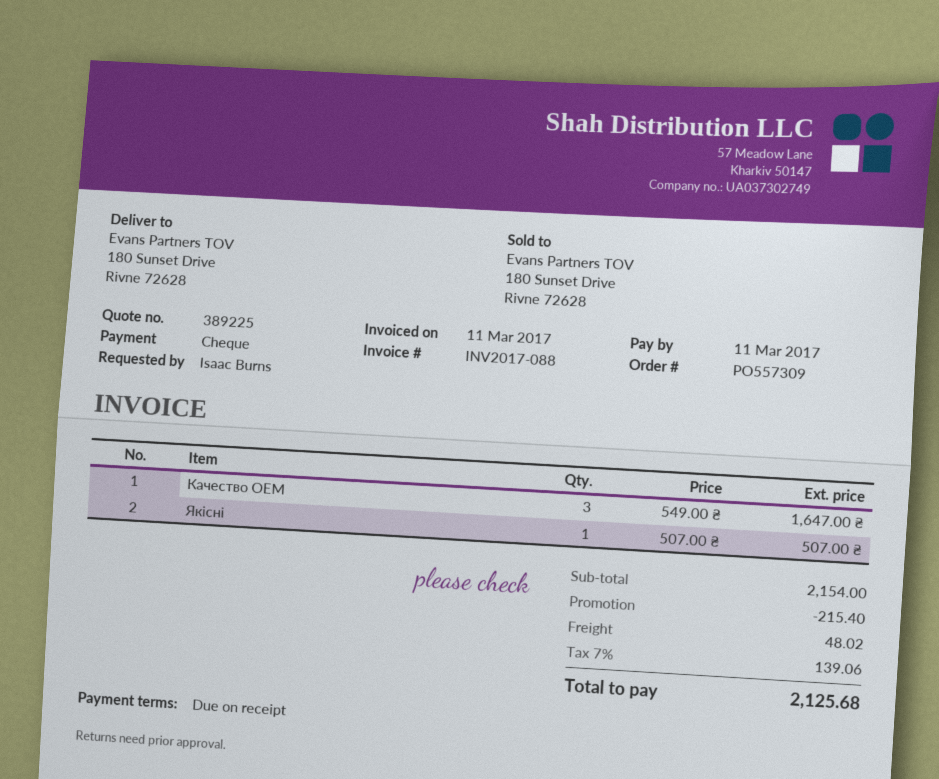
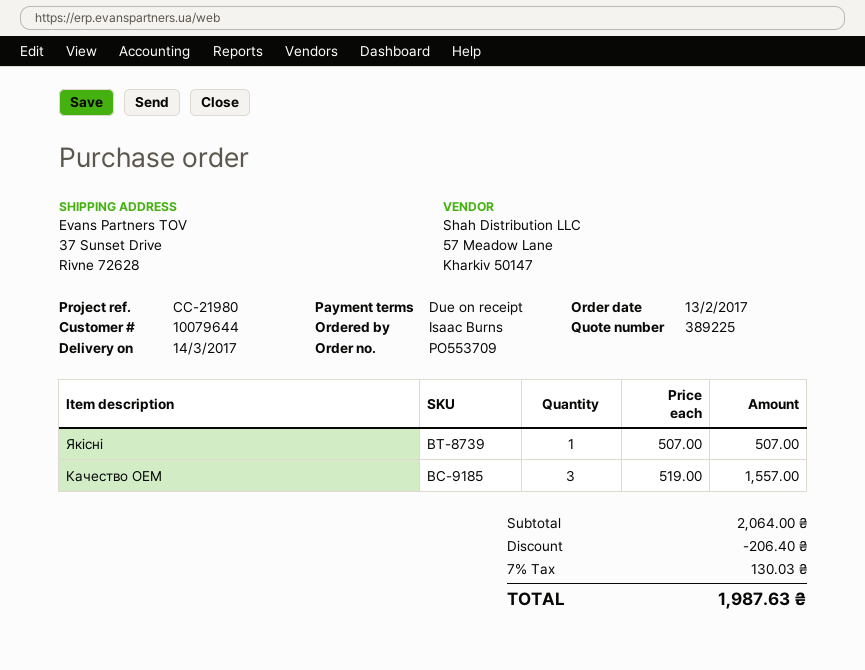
order number: PO557309 -> PO553709
ship to: 180 Sunset Drive, Rivne 72628 -> 37 Sunset Drive, Rivne 72628
Качество OEM: 3 x 549.00 = 1647.00 -> 3 x 519.00 = 1557.00
subtotal: 2154.00 -> 2064.00
discount: 215.40 -> 206.40
shipping: 48.02 -> none
tax: 7% = 139.06 -> 7% = 130.03
total: 2125.68 -> 1987.63

